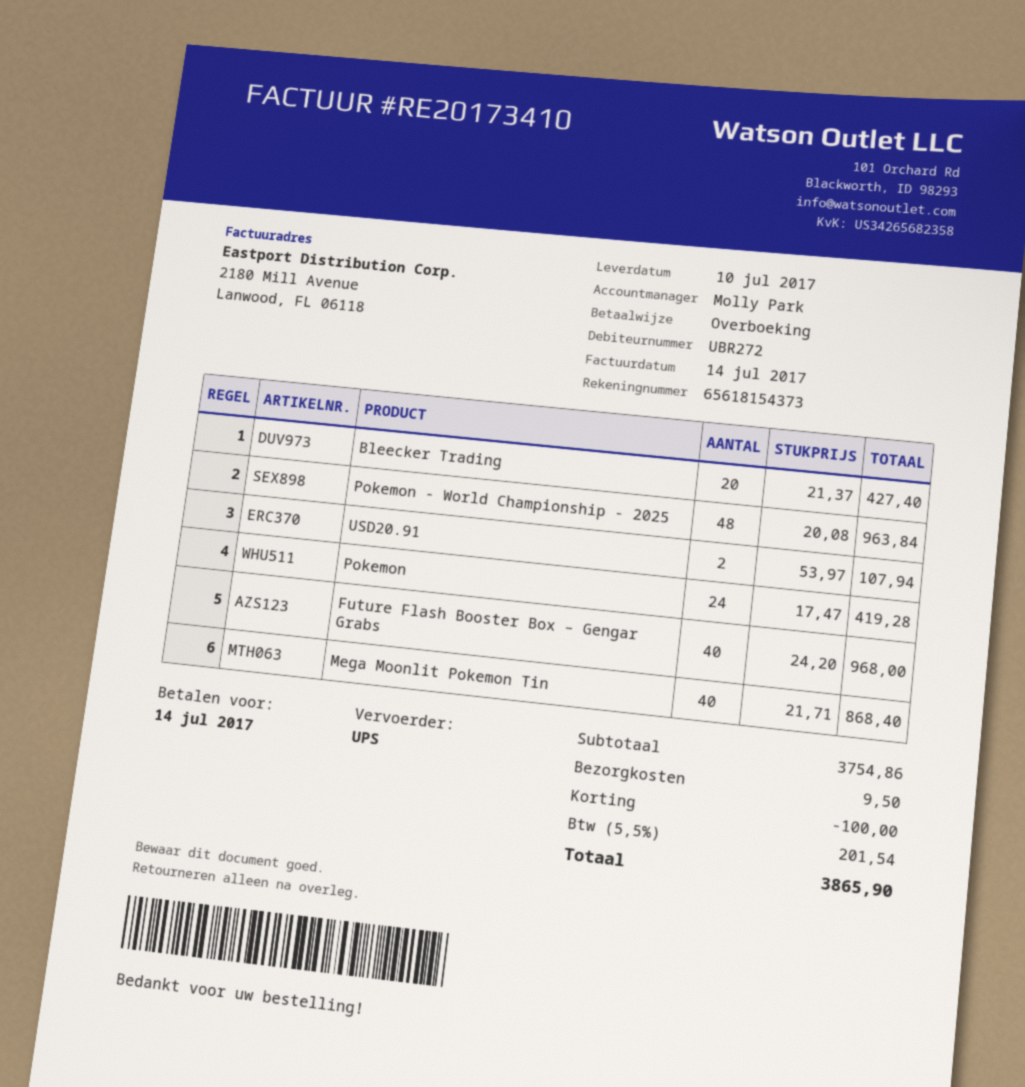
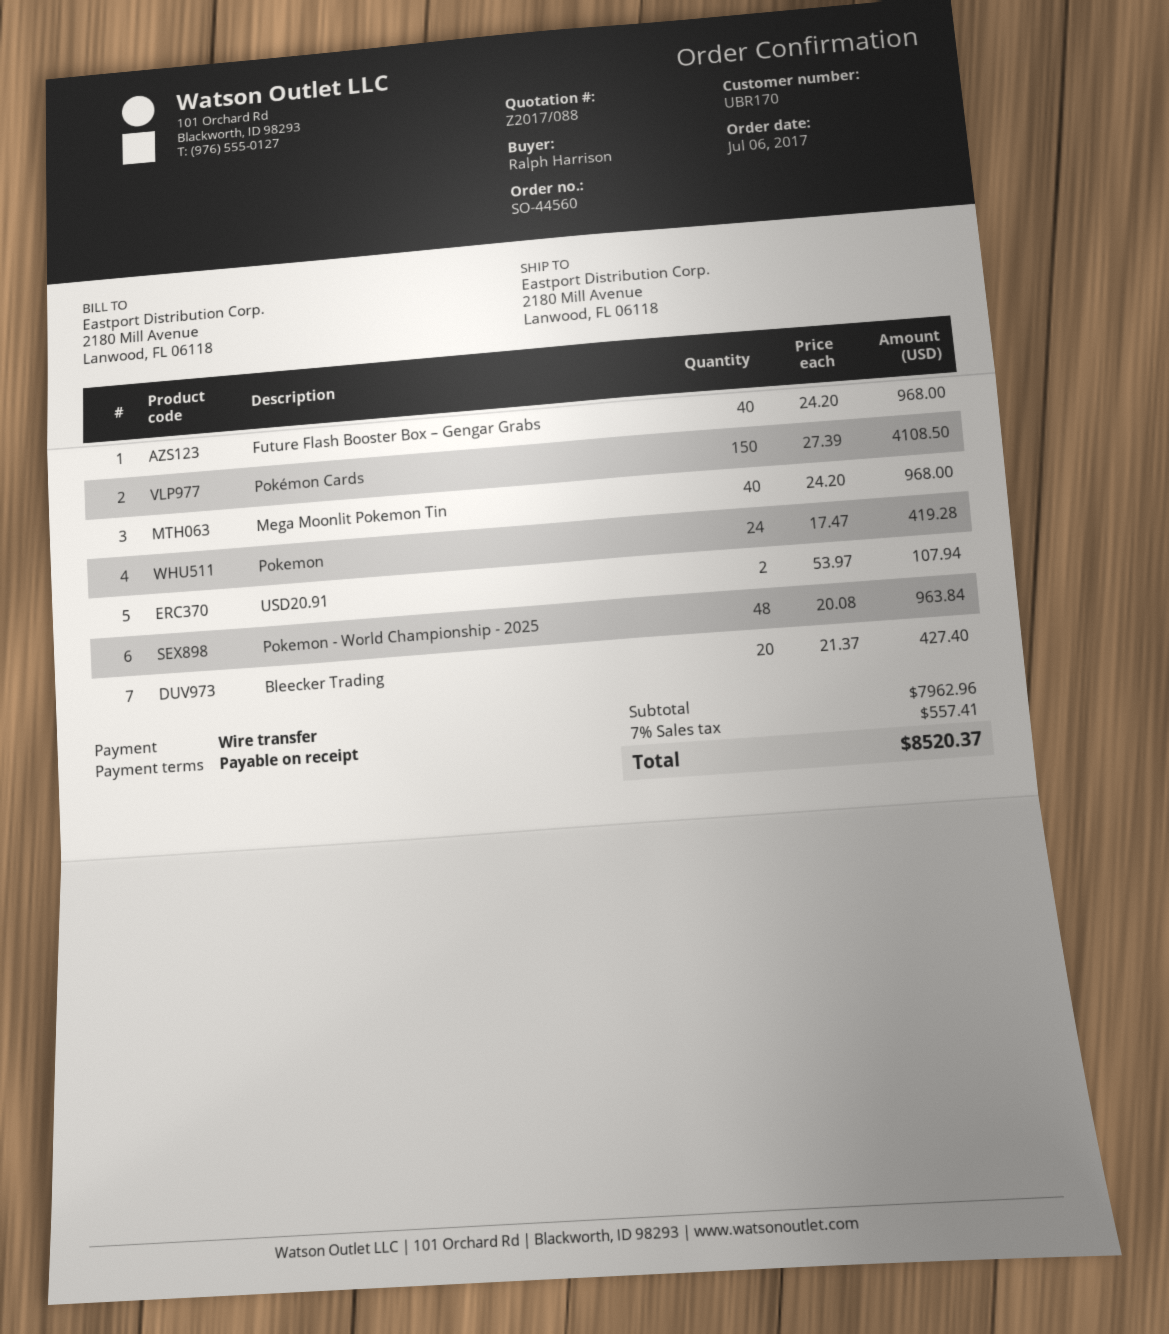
customer number: UBR272 -> UBR170
Mega Moonlit Pokemon Tin: 40 x 21.71 = 868.40 -> 40 x 24.20 = 968.00
Pokémon Cards: none -> 150 x 27.39 = 4108.50
subtotal: 3754.86 -> 7962.96
discount: 100.00 -> none
shipping: 9.50 -> none
tax: 5.5% = 201.54 -> 7% = 557.41
total: 3865.90 -> 8520.37

